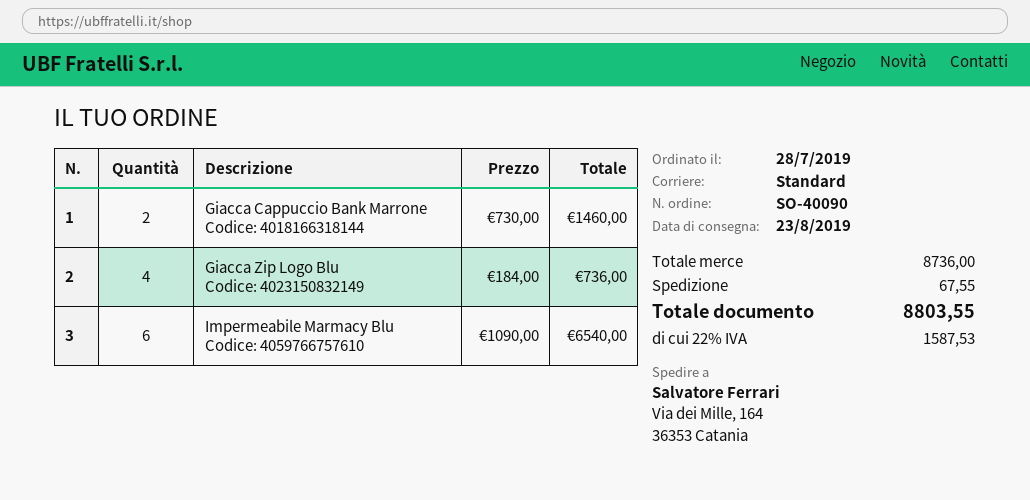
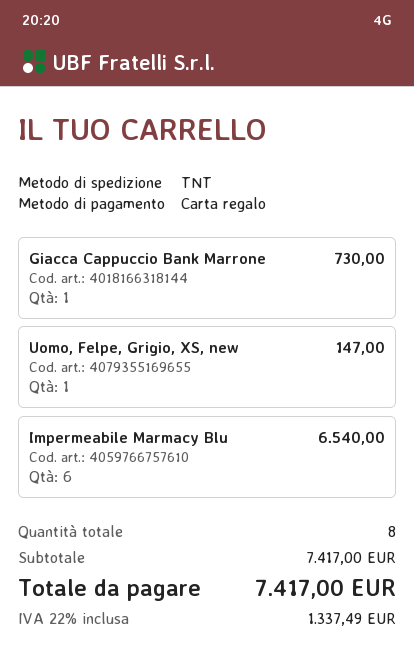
shipping method: standard -> TNT
Giacca Cappuccio Bank Marrone: 2 for 1460.00 -> 1 for 730.00
Giacca Zip Logo Blu: 4 for 736.00 -> none
Uomo, Felpe, Grigio, XS, new: none -> 1 for 147.00
subtotal: 8736.00 -> 7417.00
shipping: 67.55 -> none
tax: 22% = 1587.53 -> 22% = 1337.49
total: 8803.55 -> 7417.00

